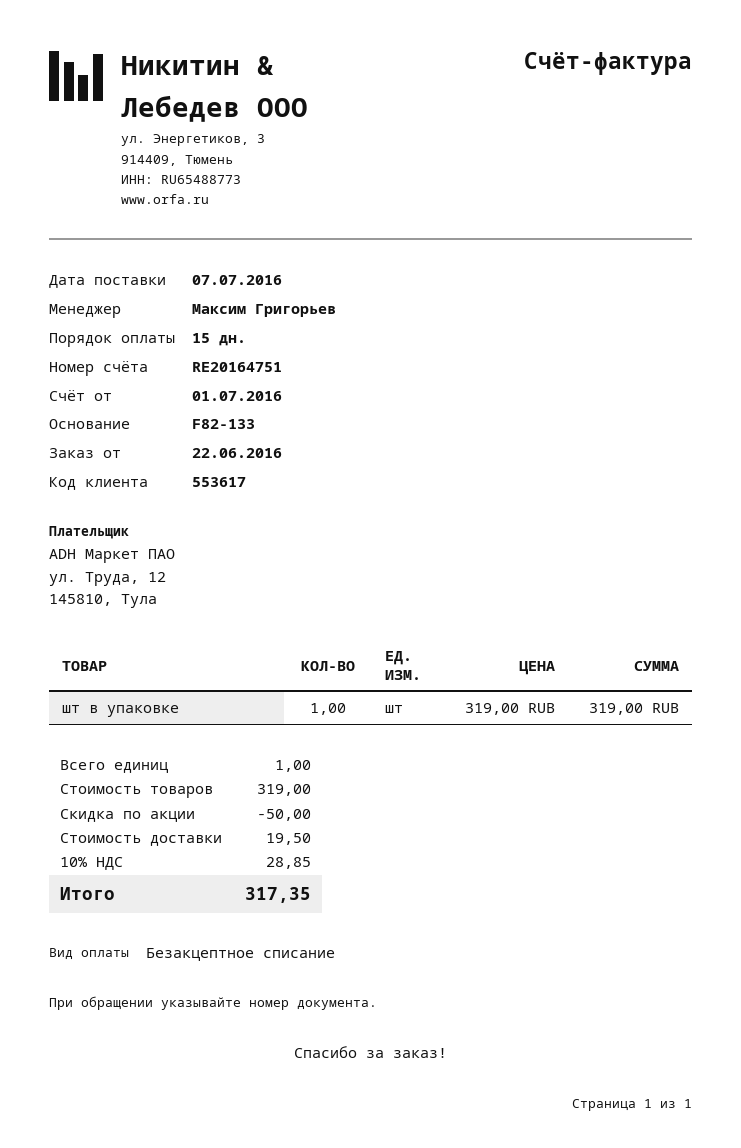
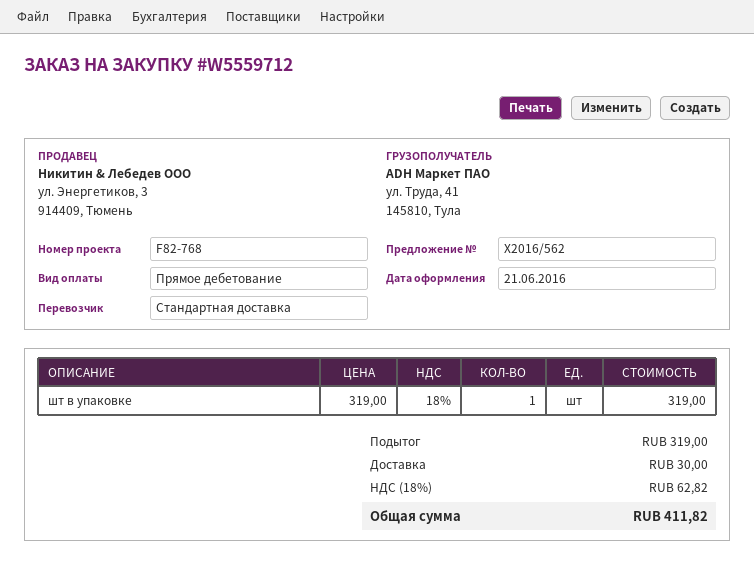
order date: 2016-06-22 -> 2016-06-21
reference: F82-133 -> F82-768
discount: 50.00 -> none
shipping: 19.50 -> 30.00
tax: 10% = 28.85 -> 18% = 62.82
total: 317.35 -> 411.82

